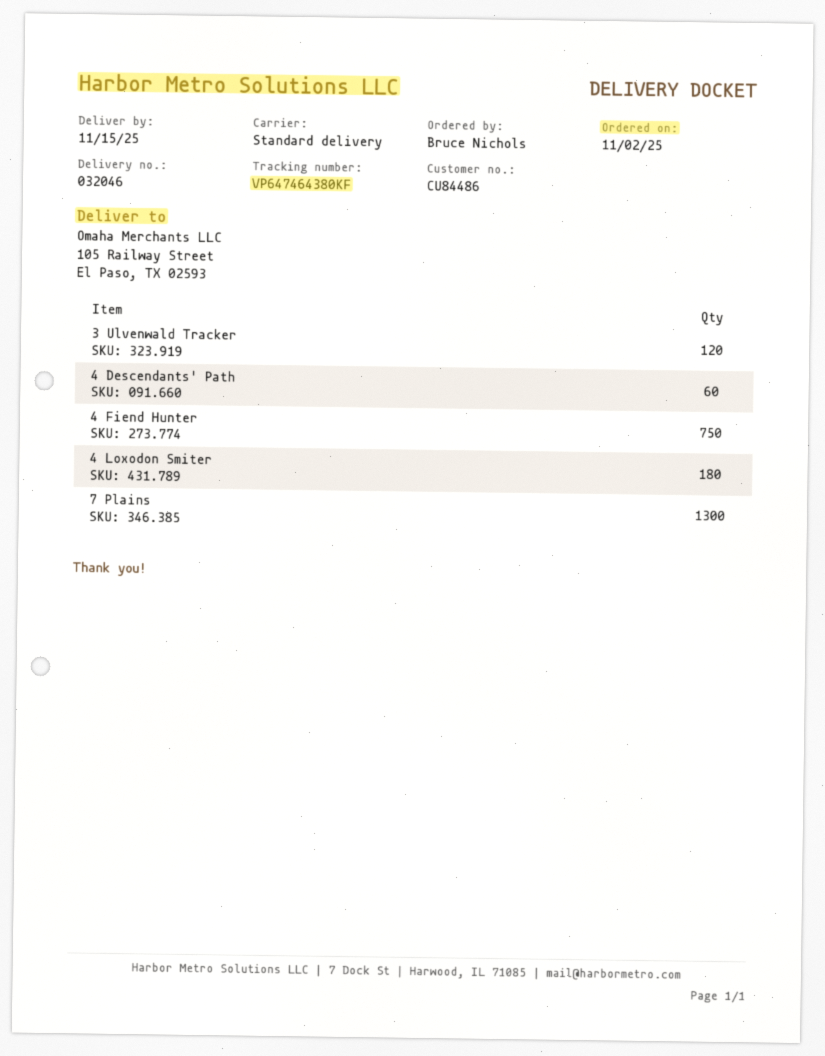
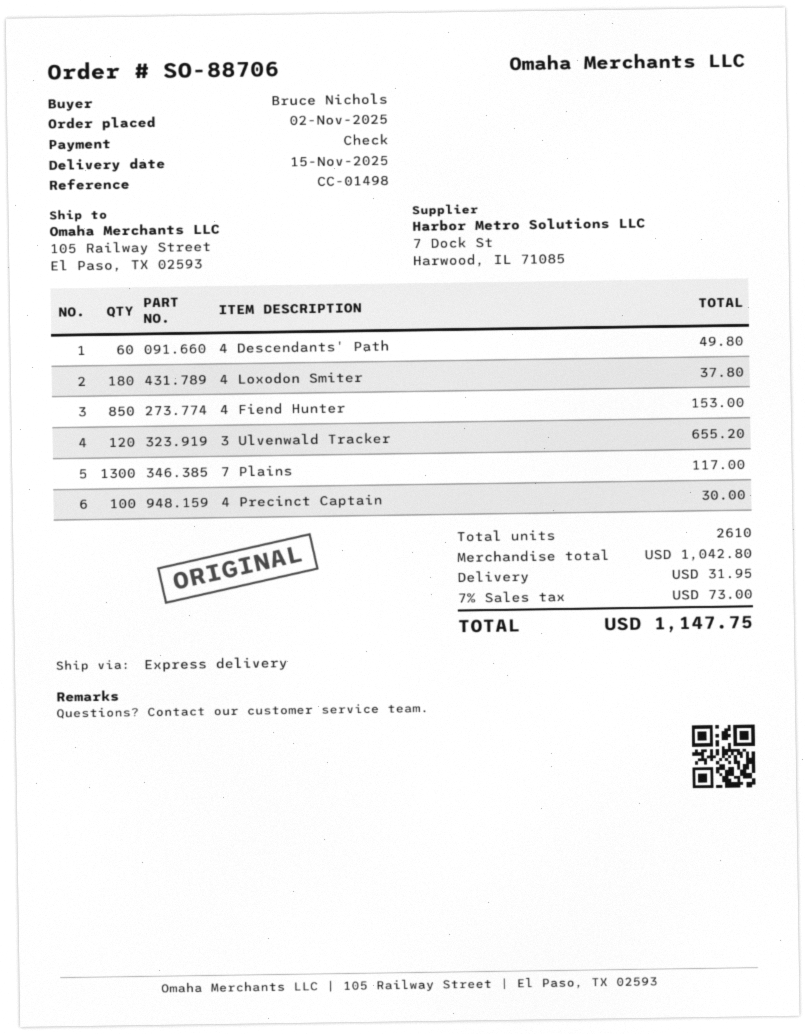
shipping method: standard -> express
4 Fiend Hunter: 750 -> 850
4 Precinct Captain: none -> 100

